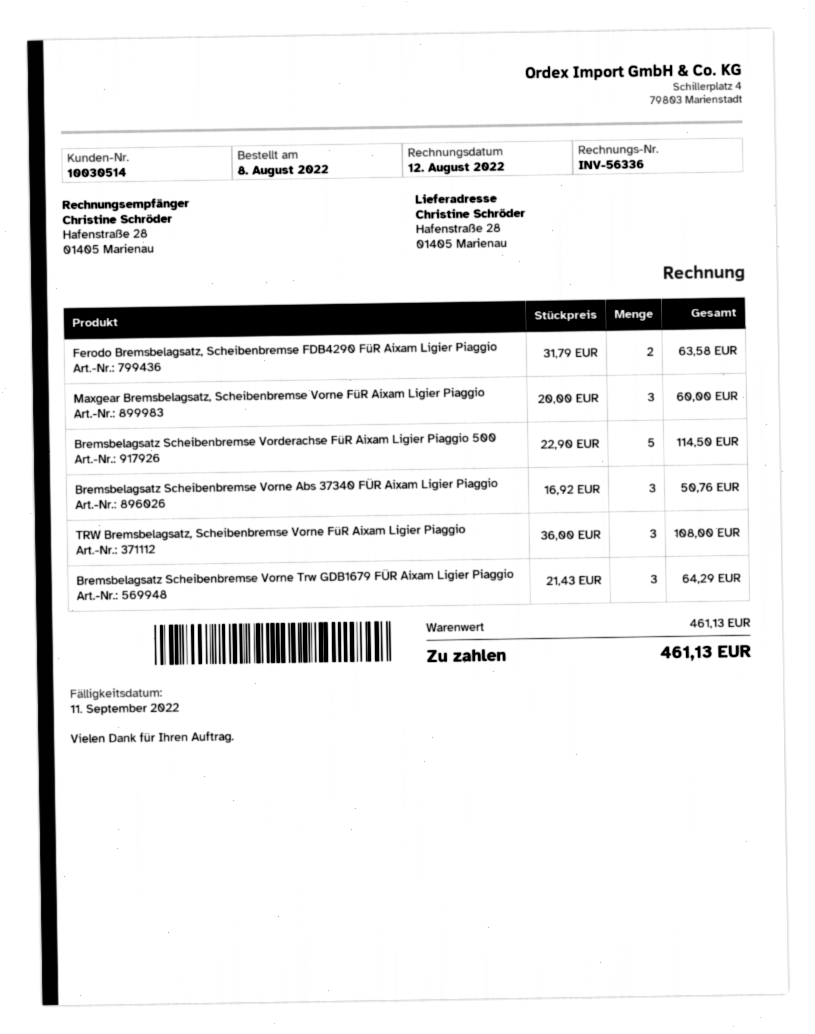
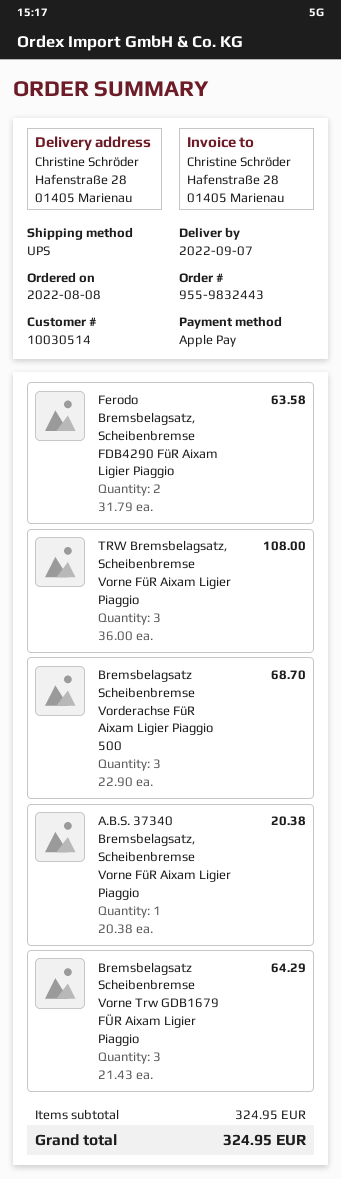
Maxgear Bremsbelagsatz, Scheibenbremse Vorne FüR Aixam Ligier Piaggio: 3 x 20.00 = 60.00 -> none
Bremsbelagsatz Scheibenbremse Vorderachse FüR Aixam Ligier Piaggio 500: 5 x 22.90 = 114.50 -> 3 x 22.90 = 68.70
Bremsbelagsatz Scheibenbremse Vorne Abs 37340 FÜR Aixam Ligier Piaggio: 3 x 16.92 = 50.76 -> none
A.B.S. 37340 Bremsbelagsatz, Scheibenbremse Vorne FüR Aixam Ligier Piaggio: none -> 1 x 20.38 = 20.38
subtotal: 461.13 -> 324.95
total: 461.13 -> 324.95

